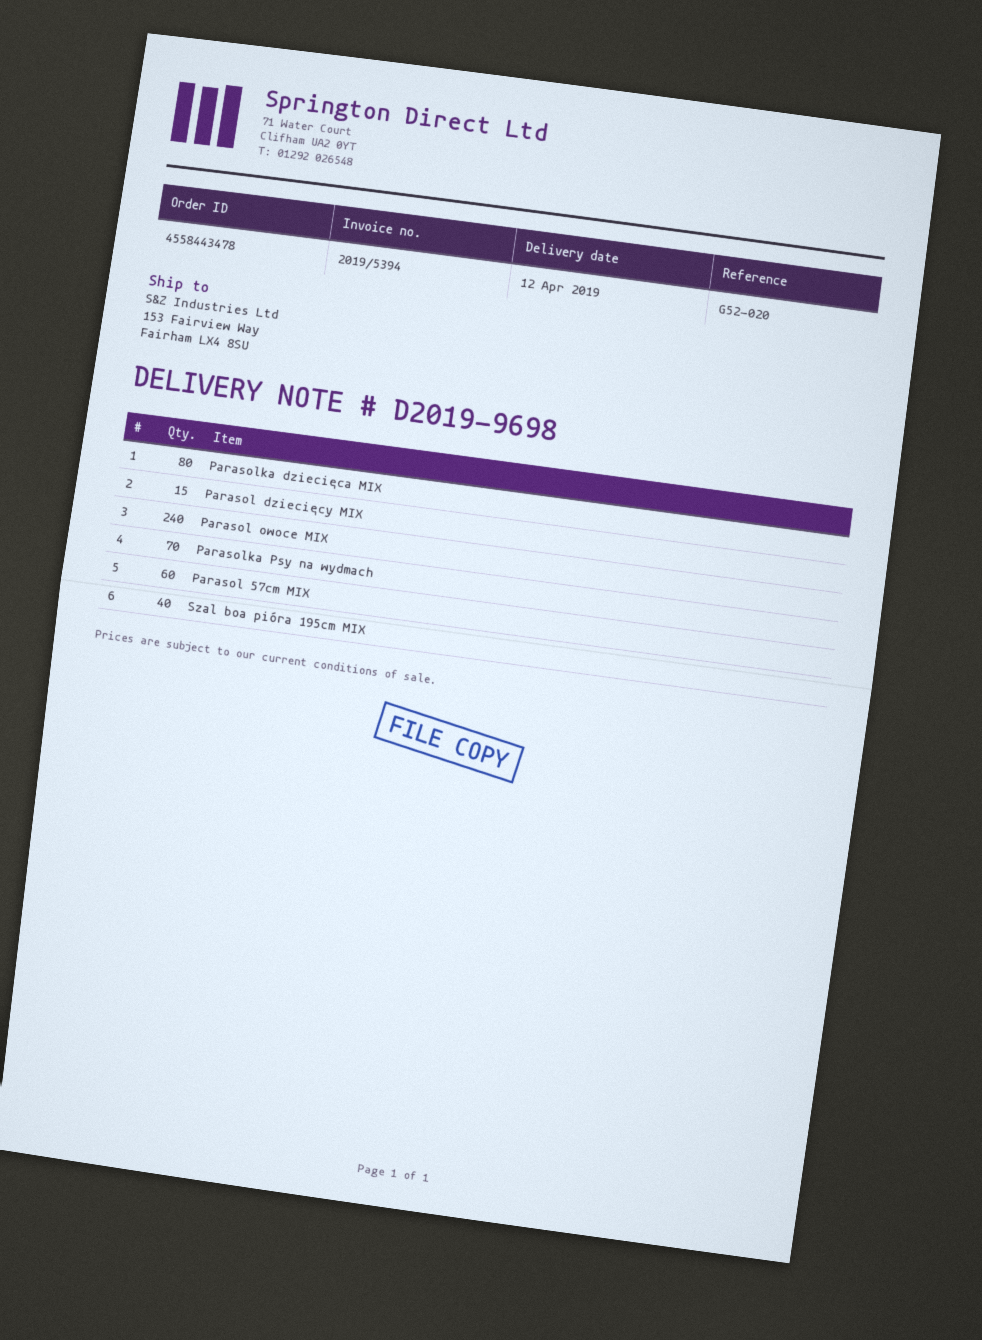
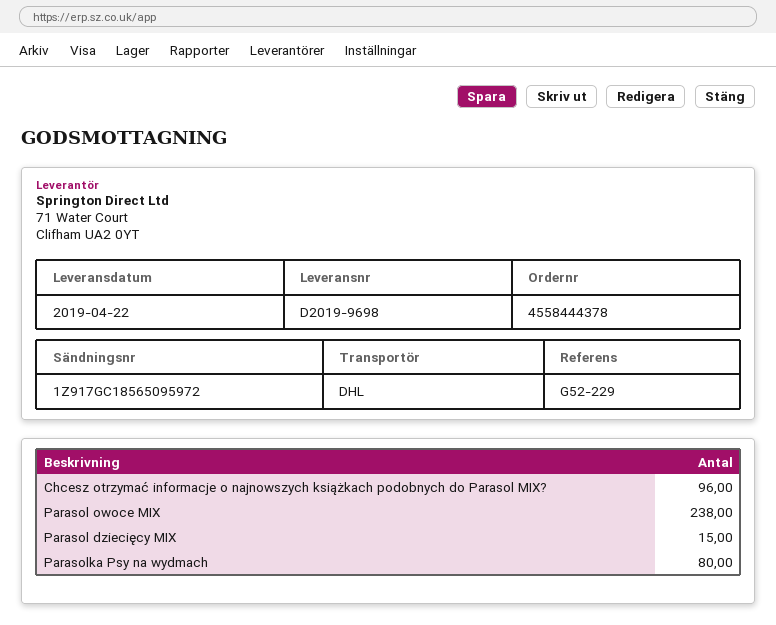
order number: 4558443478 -> 4558444378
delivery date: 2019-04-12 -> 2019-04-22
reference: G52-020 -> G52-229
Parasolka dziecięca MIX: 80 -> none
Parasol owoce MIX: 240 -> 238
Parasolka Psy na wydmach: 70 -> 80
Parasol 57cm MIX: 60 -> none
Szal boa pióra 195cm MIX: 40 -> none
Chcesz otrzymać informacje o najnowszych książkach podobnych do Parasol MIX?: none -> 96

